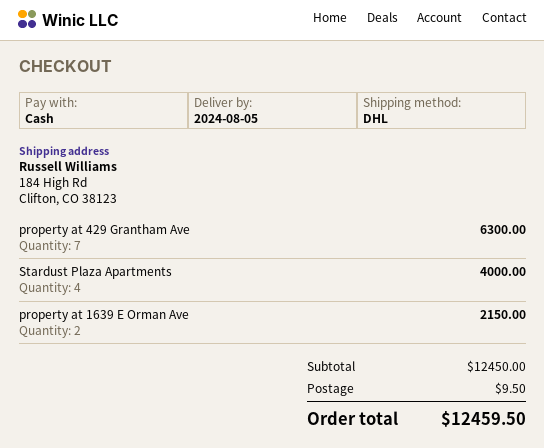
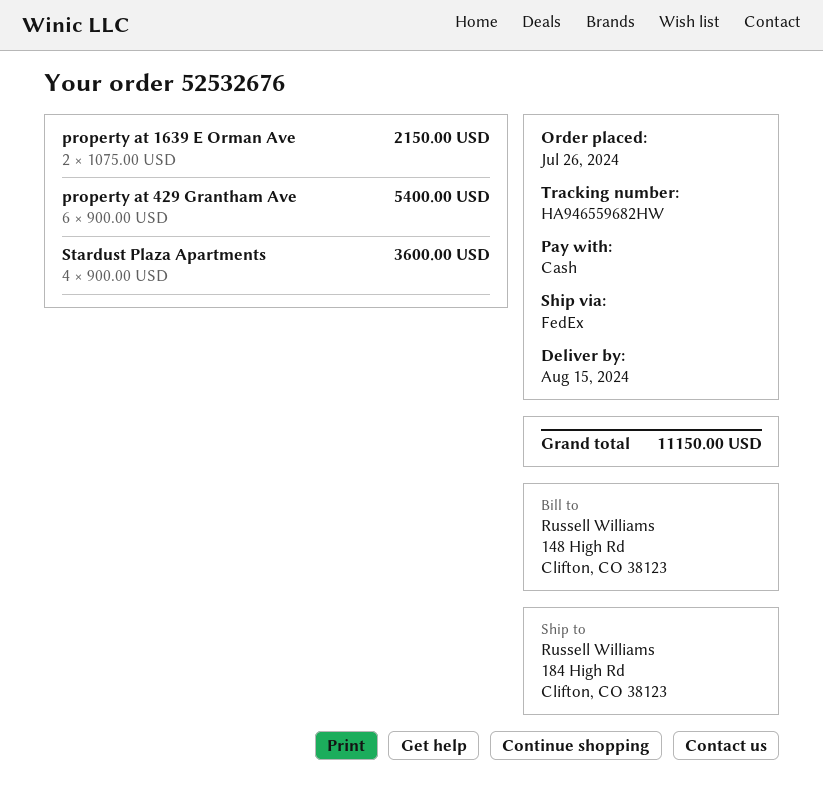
delivery date: 2024-08-05 -> 2024-08-15
shipping method: DHL -> FedEx
property at 429 Grantham Ave: 7 for 6300.00 -> 6 for 5400.00
Stardust Plaza Apartments: 4 for 4000.00 -> 4 for 3600.00
shipping: 9.50 -> none
total: 12459.50 -> 11150.00

